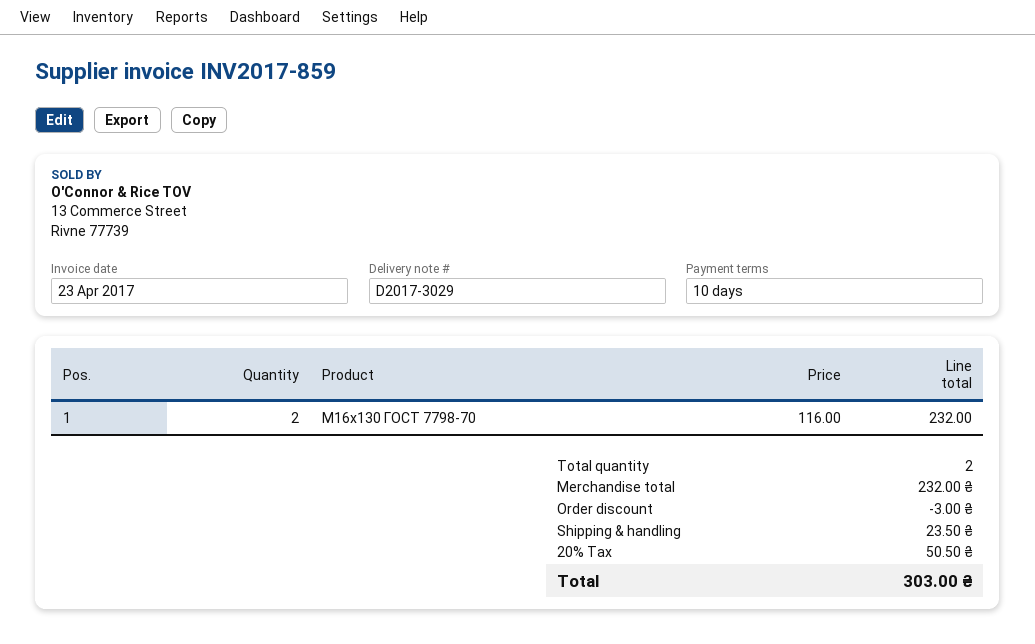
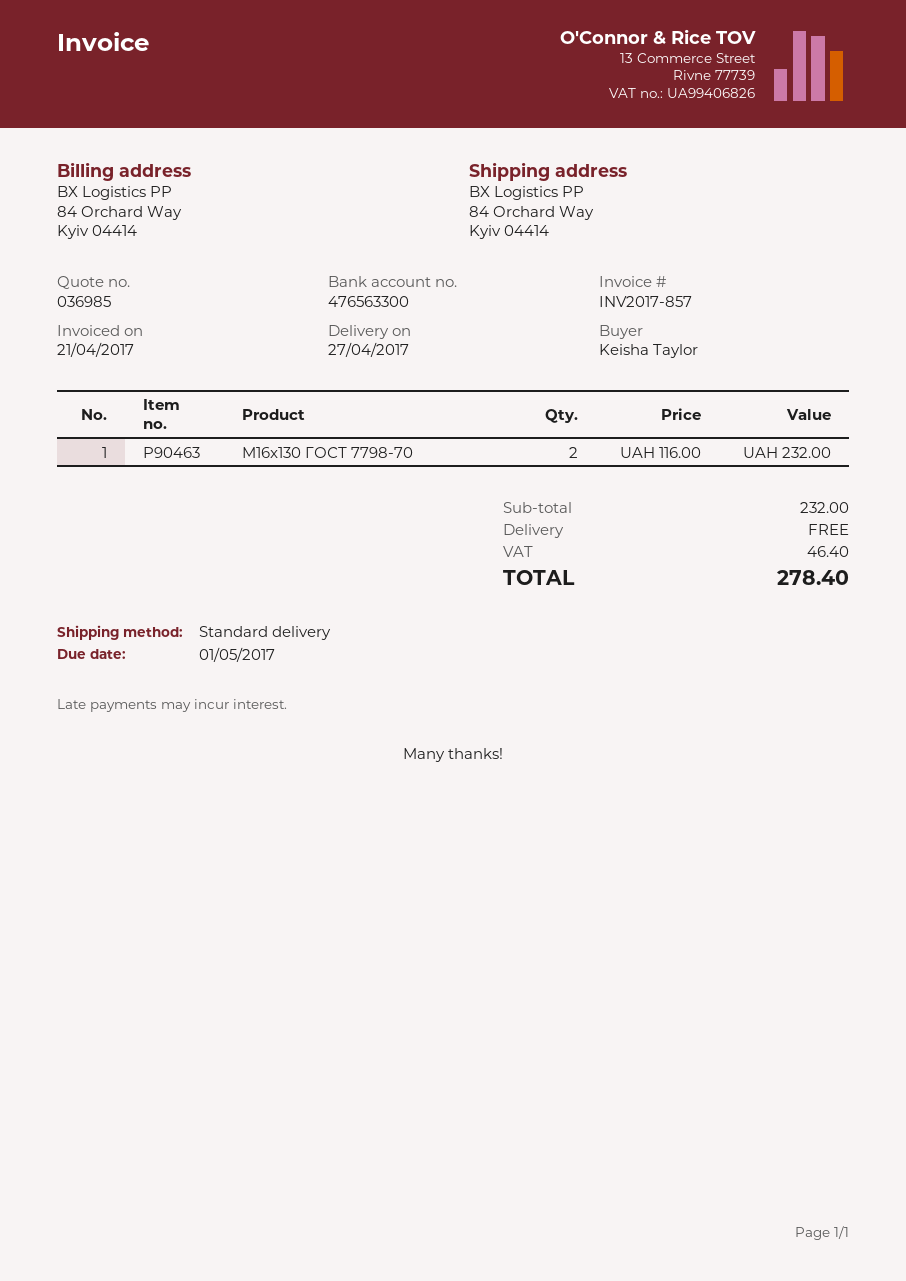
invoice number: INV2017-859 -> INV2017-857
invoice date: 2017-04-23 -> 2017-04-21
discount: 3.00 -> none
shipping: 23.50 -> 0.00
tax: 50.50 -> 46.40
total: 303.00 -> 278.40

